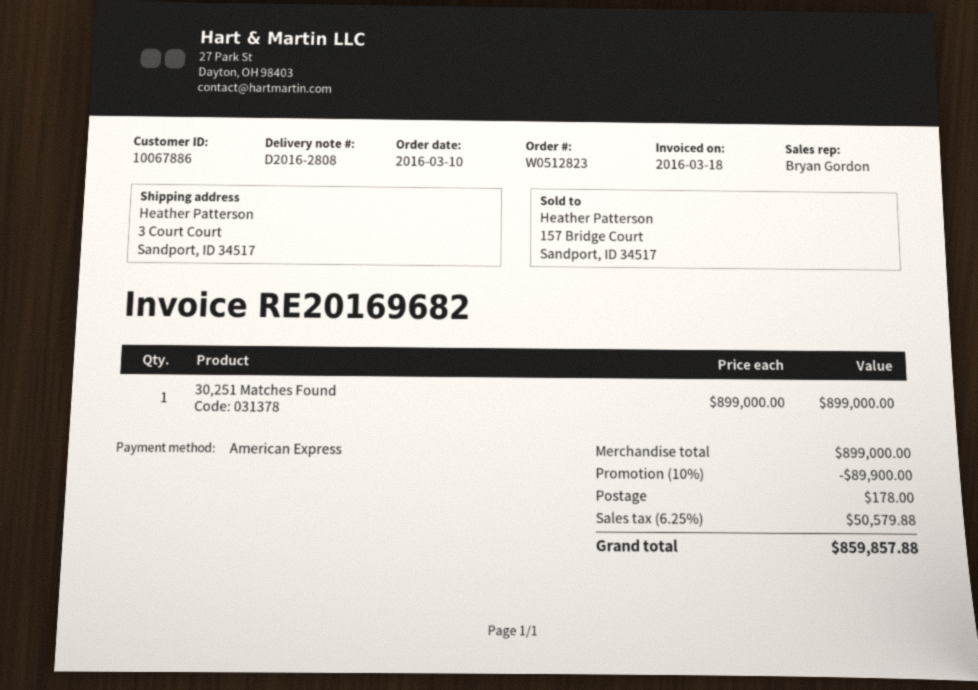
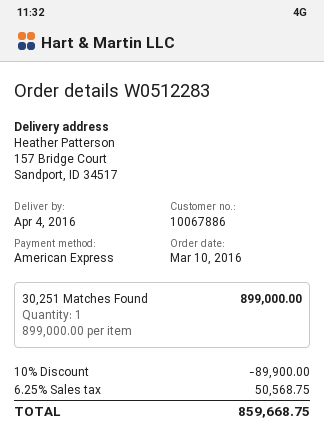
order number: W0512823 -> W0512283
ship to: 3 Court Court, Sandport, ID 34517 -> 157 Bridge Court, Sandport, ID 34517
shipping: 178.00 -> none
tax: 6.25% = 50579.88 -> 6.25% = 50568.75
total: 859857.88 -> 859668.75

